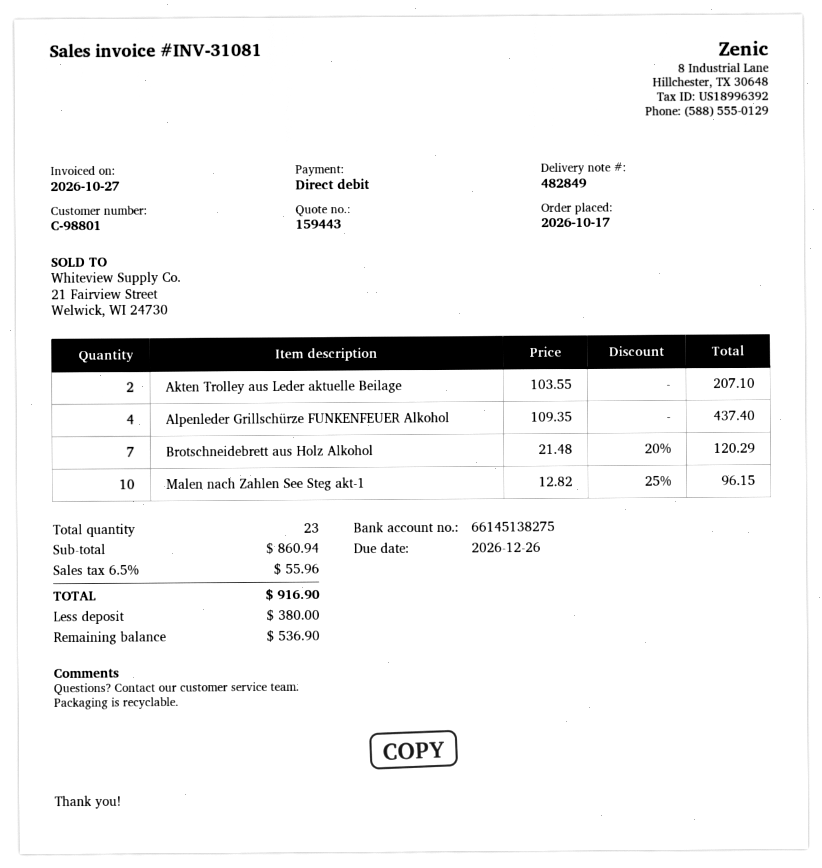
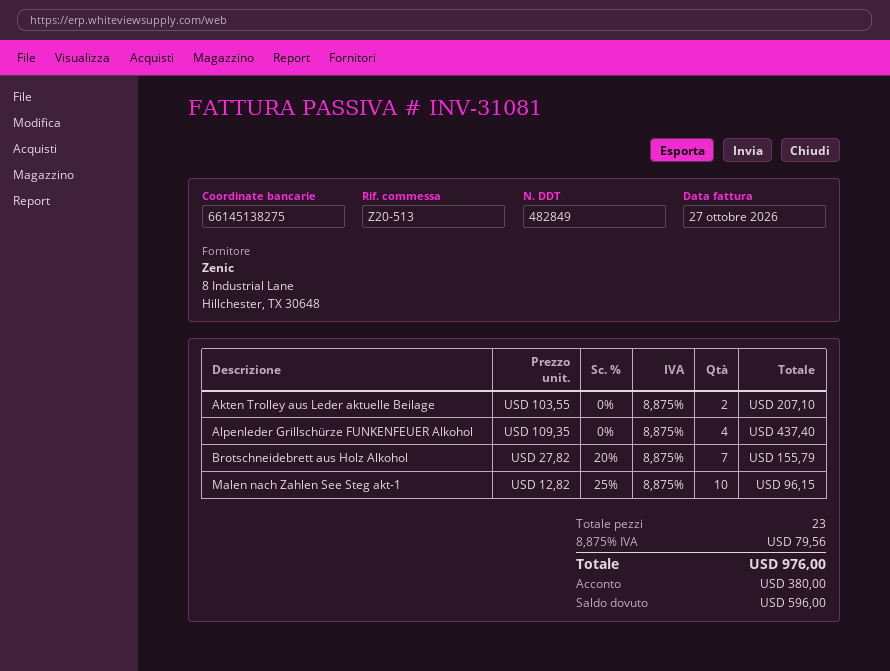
Brotschneidebrett aus Holz Alkohol: 7 x 21.48 - 20% = 120.29 -> 7 x 27.82 - 20% = 155.79
tax: 6.5% = 55.96 -> 8.875% = 79.56
total: 916.90 -> 976.00
balance: 536.90 -> 596.00

